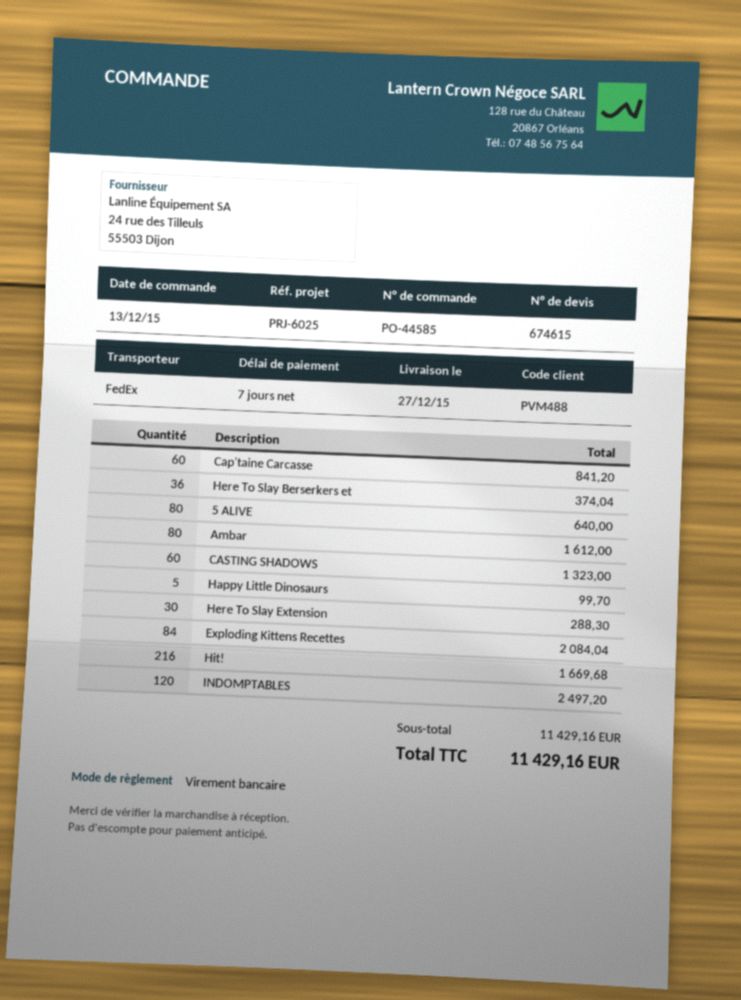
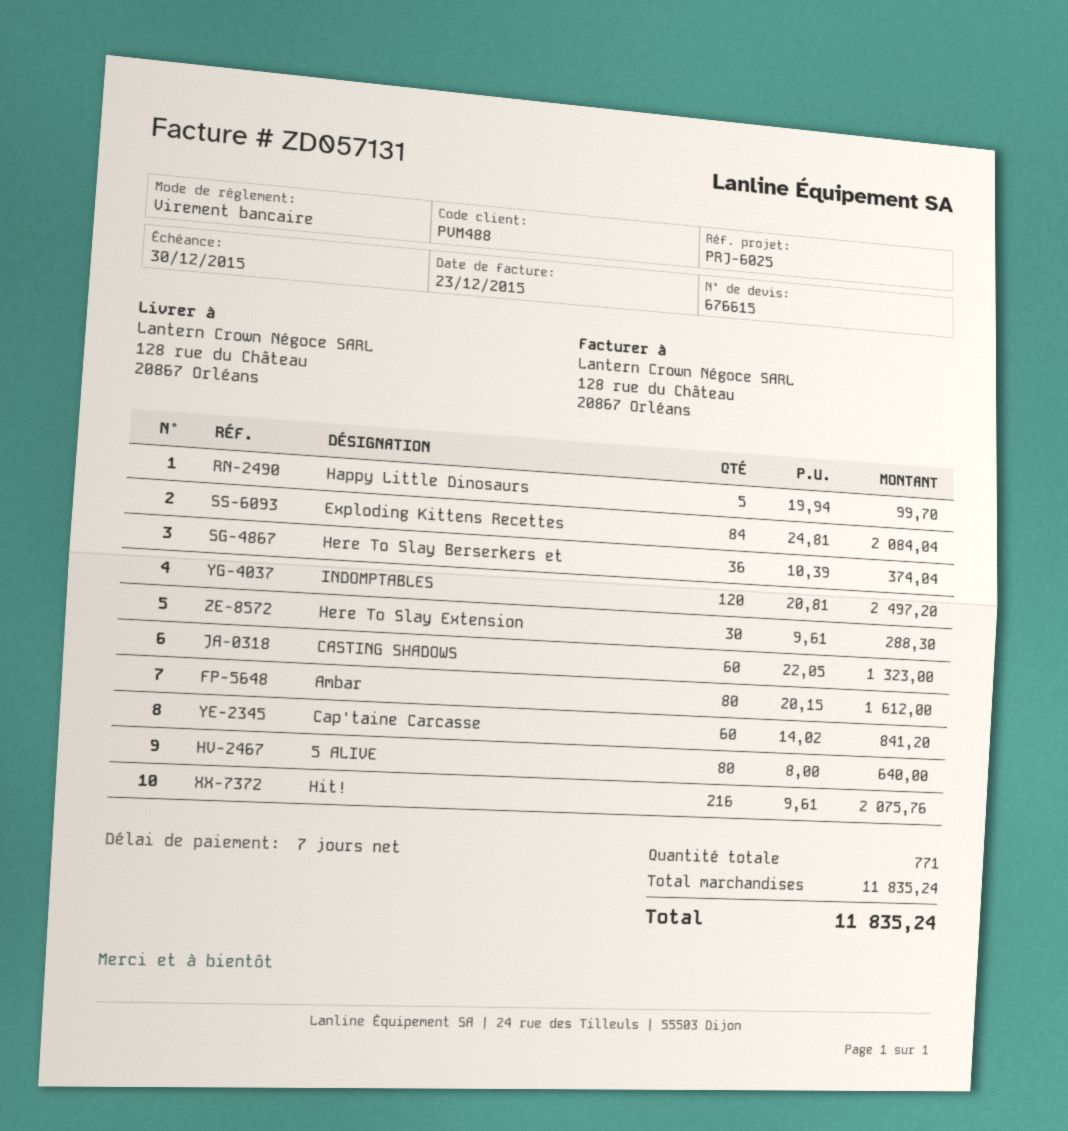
quote number: 674615 -> 676615
Hit!: 216 for 1669.68 -> 216 for 2075.76
subtotal: 11429.16 -> 11835.24
total: 11429.16 -> 11835.24

